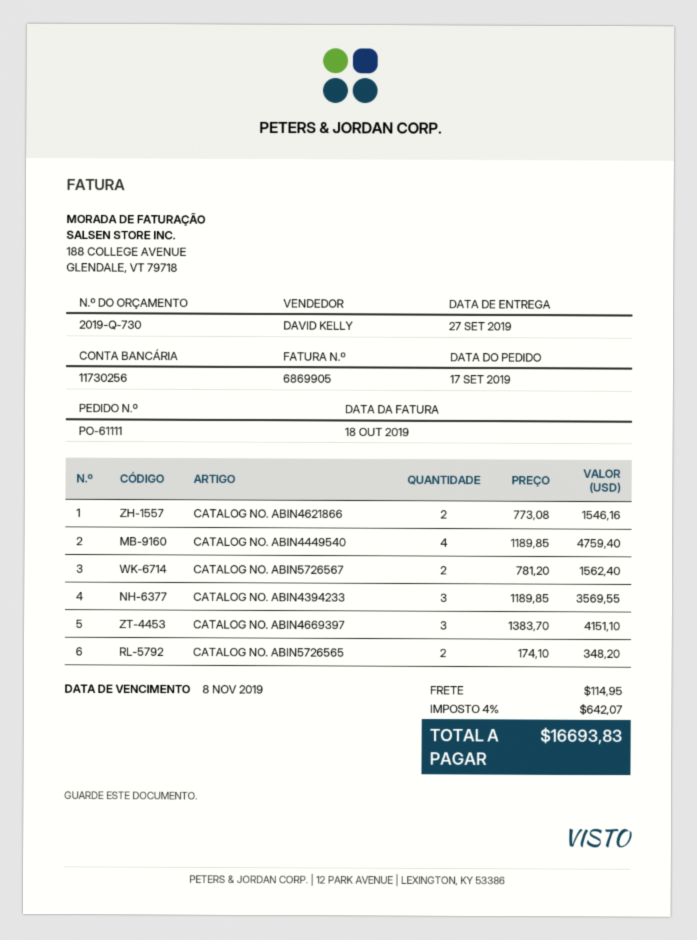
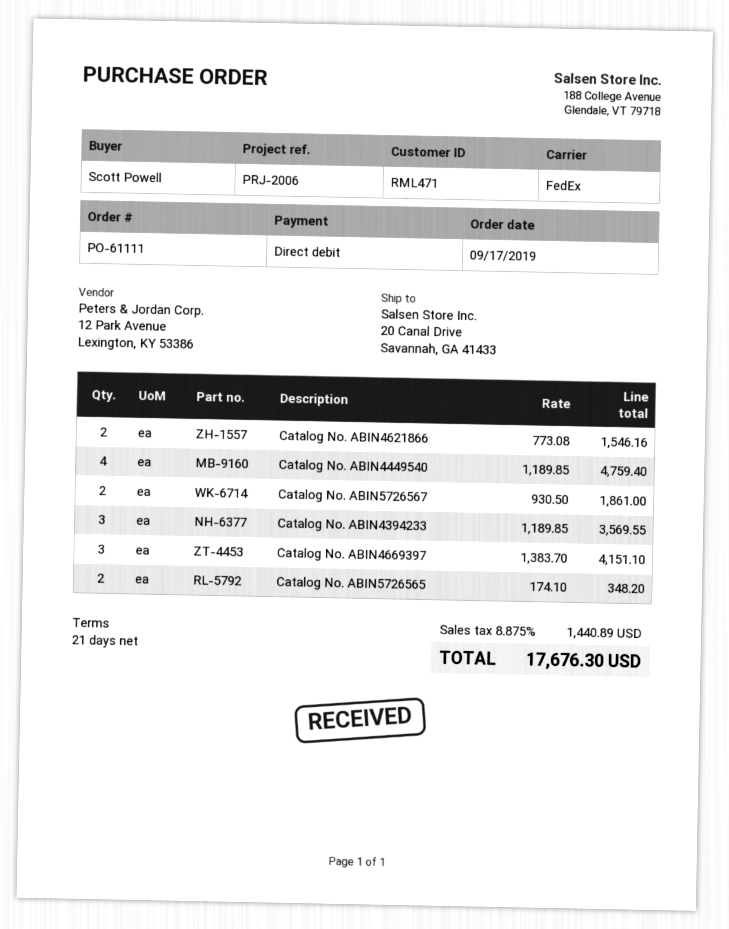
CATALOG NO. ABIN5726567: 2 x 781.20 = 1562.40 -> 2 x 930.50 = 1861.00
shipping: 114.95 -> none
tax: 4% = 642.07 -> 8.875% = 1440.89
total: 16693.83 -> 17676.30

